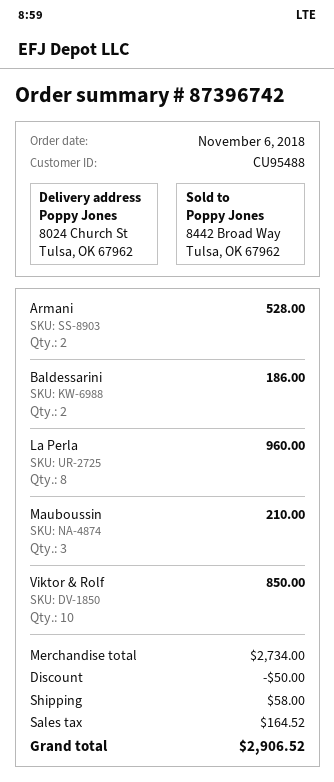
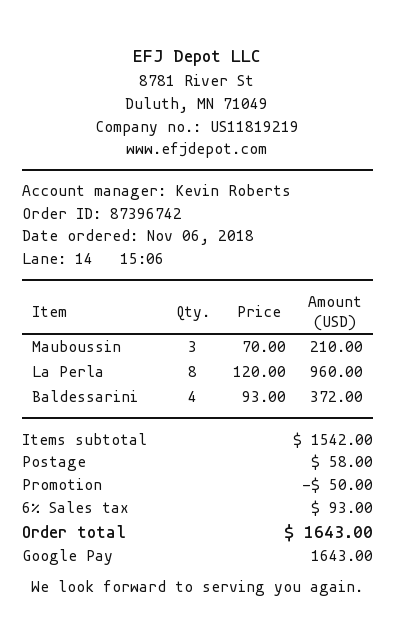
Armani: 2 for 528.00 -> none
Baldessarini: 2 for 186.00 -> 4 for 372.00
Viktor & Rolf: 10 for 850.00 -> none
subtotal: 2734.00 -> 1542.00
tax: 164.52 -> 93.00
total: 2906.52 -> 1643.00

